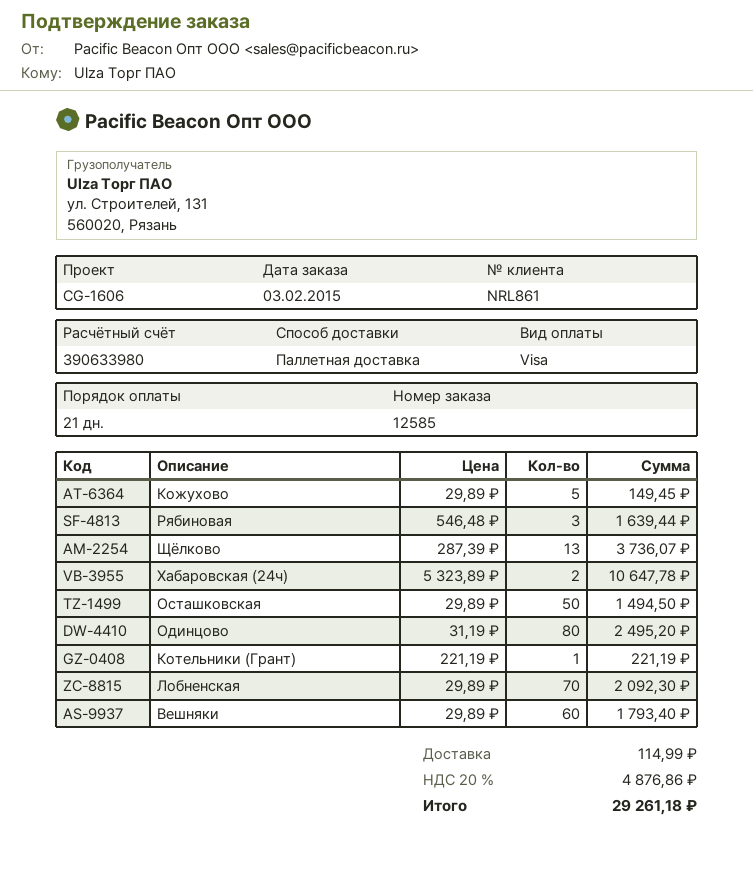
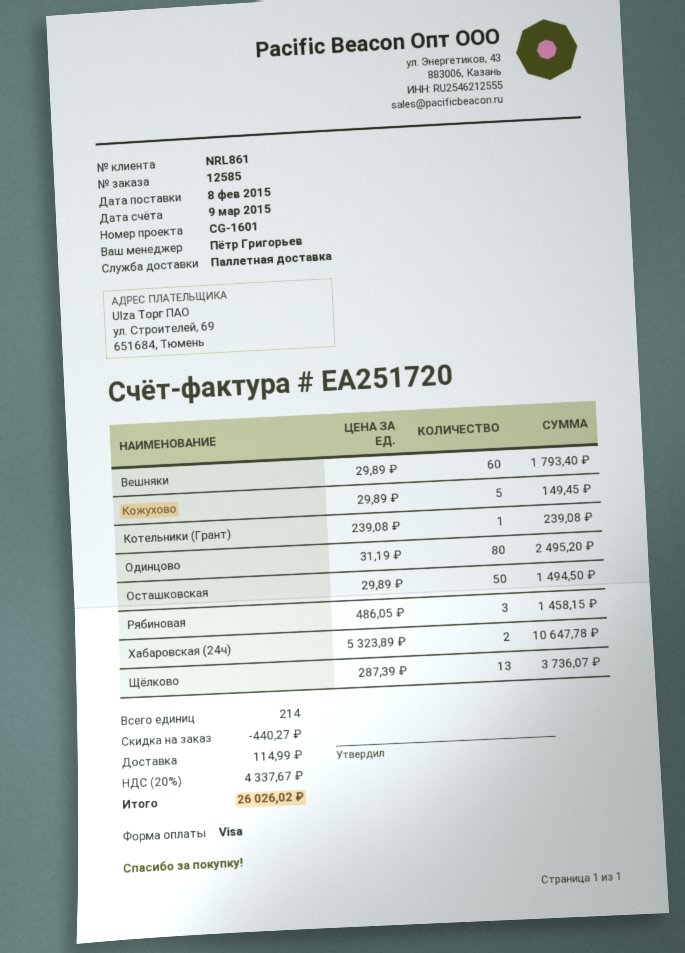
reference: CG-1606 -> CG-1601
Рябиновая: 3 x 546.48 = 1639.44 -> 3 x 486.05 = 1458.15
Котельники (Грант): 1 x 221.19 = 221.19 -> 1 x 239.08 = 239.08
Лобненская: 70 x 29.89 = 2092.30 -> none
discount: none -> 440.27
tax: 20% = 4876.86 -> 20% = 4337.67
total: 29261.18 -> 26026.02

